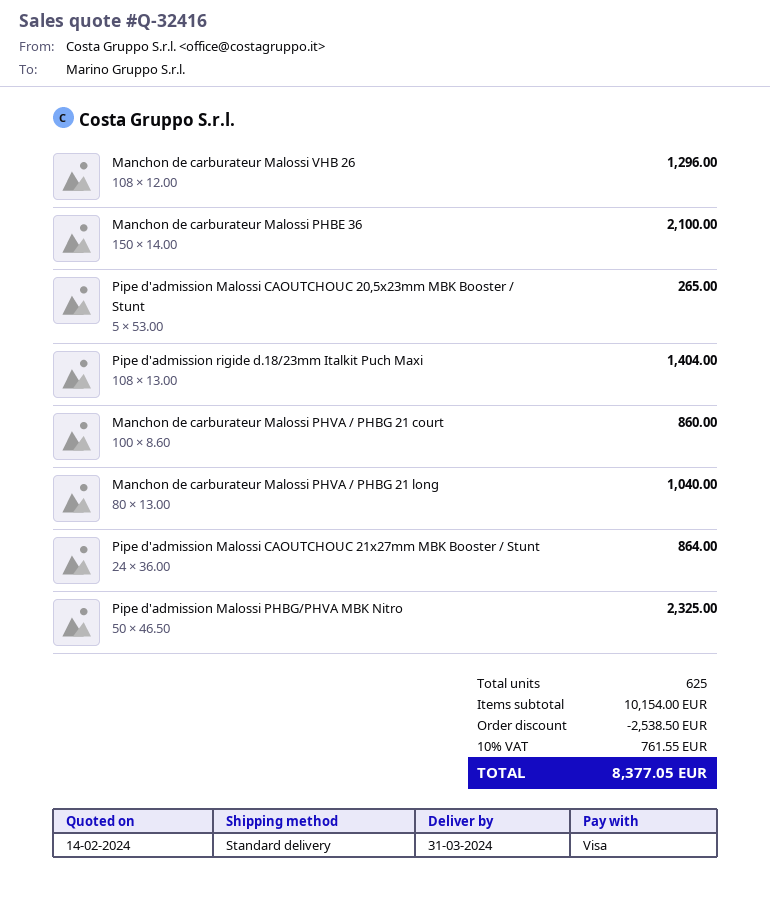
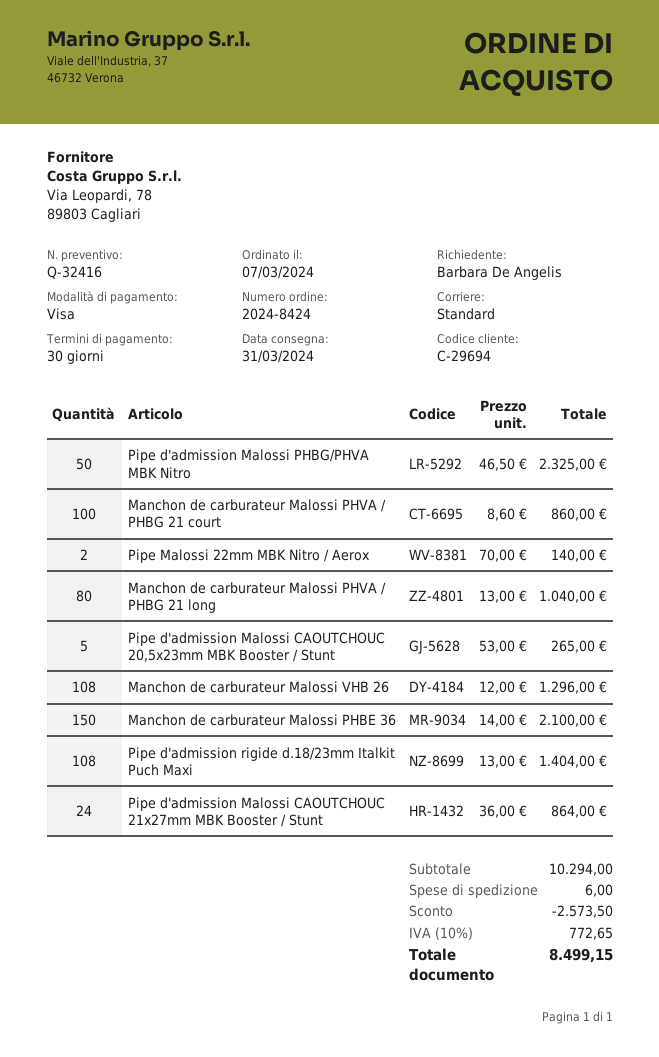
Pipe Malossi 22mm MBK Nitro / Aerox: none -> 2 x 70.00 = 140.00
subtotal: 10154.00 -> 10294.00
discount: 2538.50 -> 2573.50
shipping: none -> 6.00
tax: 10% = 761.55 -> 10% = 772.65
total: 8377.05 -> 8499.15

